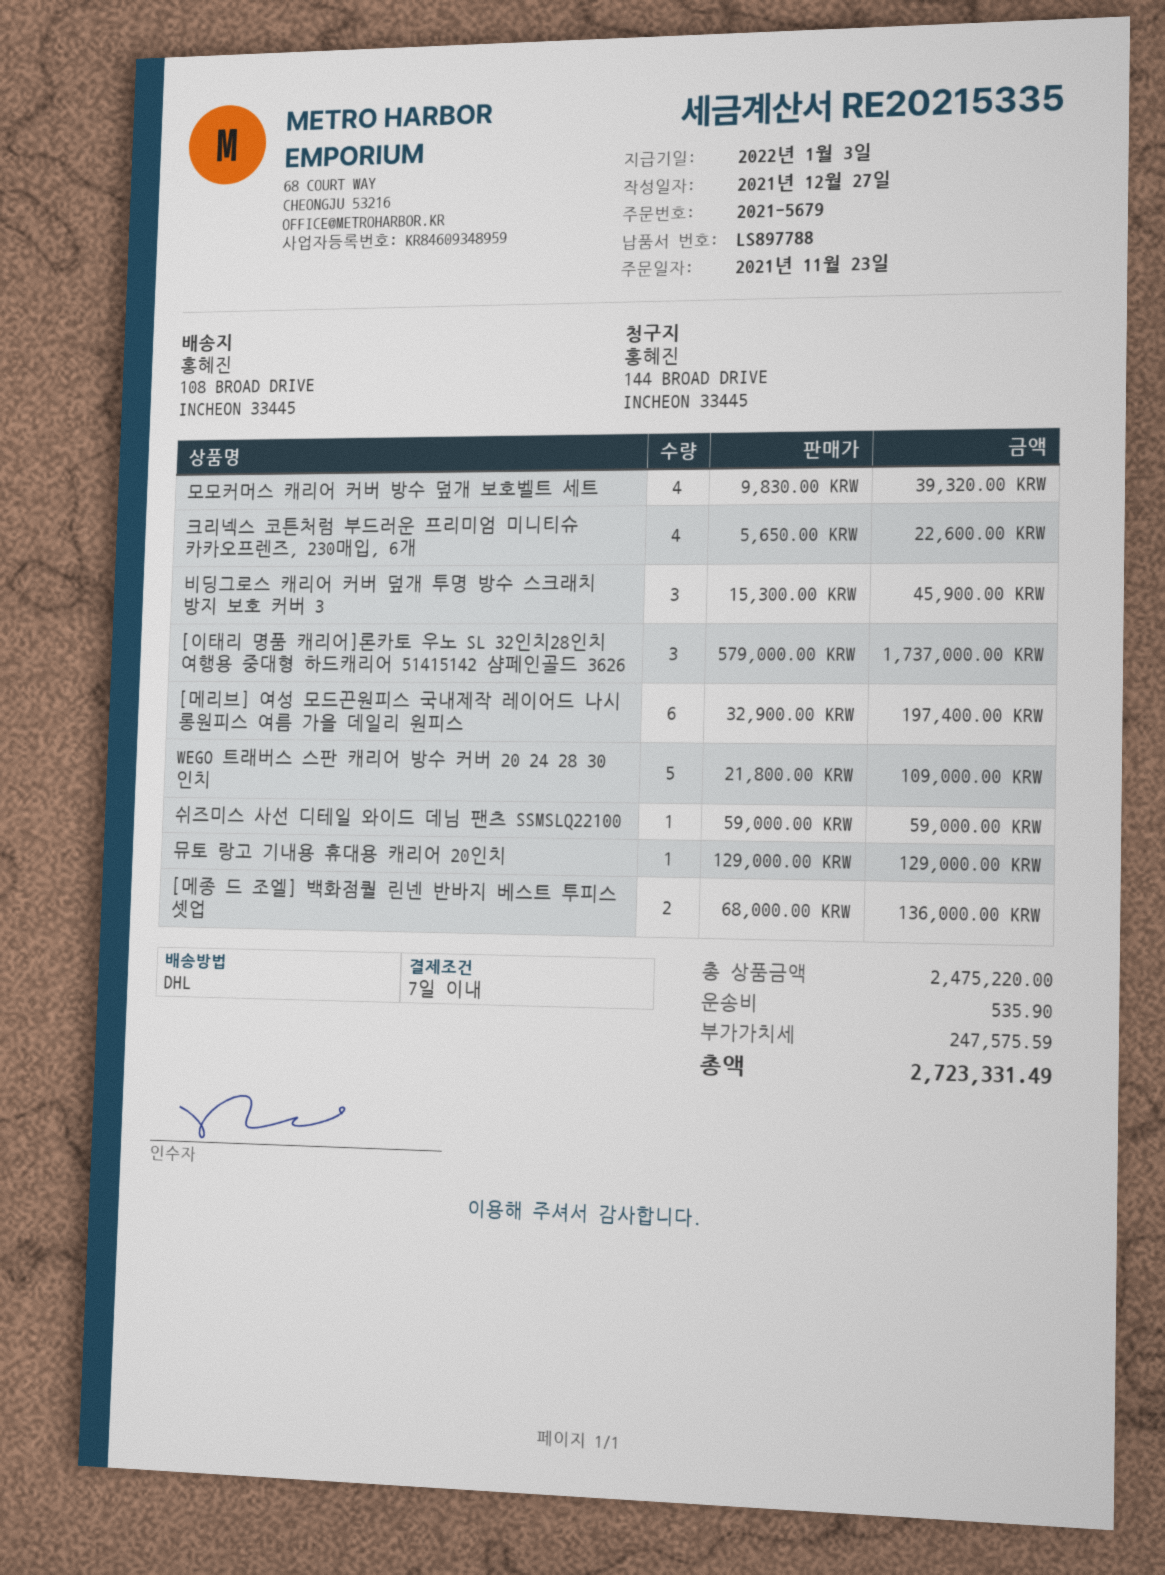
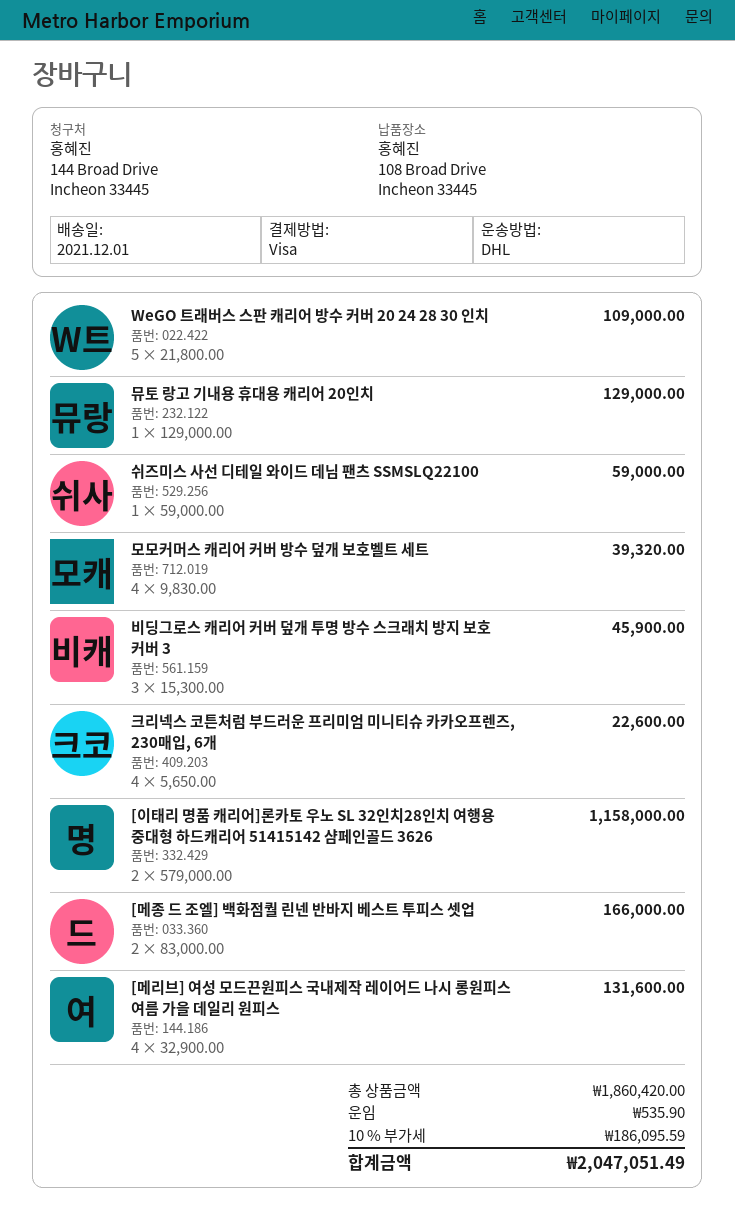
[이태리 명품 캐리어]론카토 우노 SL 32인치28인치 여행용 중대형 하드캐리어 51415142 샴페인골드 3626: 3 x 579000.00 = 1737000.00 -> 2 x 579000.00 = 1158000.00
[메리브] 여성 모드끈원피스 국내제작 레이어드 나시 롱원피스 여름 가을 데일리 원피스: 6 x 32900.00 = 197400.00 -> 4 x 32900.00 = 131600.00
[메종 드 조엘] 백화점퀄 린넨 반바지 베스트 투피스 셋업: 2 x 68000.00 = 136000.00 -> 2 x 83000.00 = 166000.00
subtotal: 2475220.00 -> 1860420.00
tax: 247575.59 -> 186095.59
total: 2723331.49 -> 2047051.49

